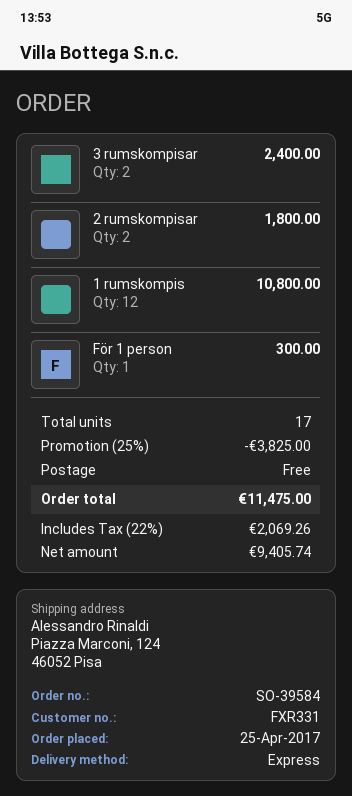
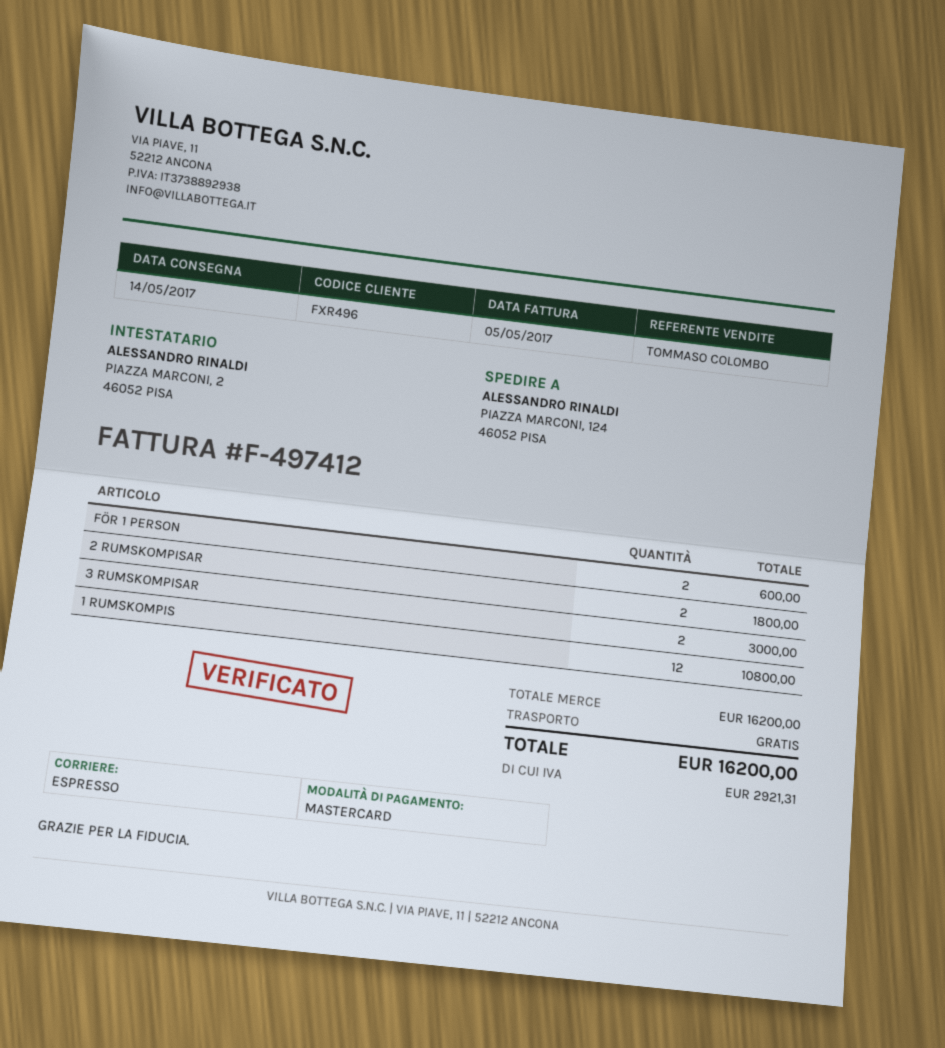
customer number: FXR331 -> FXR496
3 rumskompisar: 2 for 2400.00 -> 2 for 3000.00
För 1 person: 1 for 300.00 -> 2 for 600.00
discount: 25% = 3825.00 -> none
tax: 2069.26 -> 2921.31
total: 11475.00 -> 16200.00

